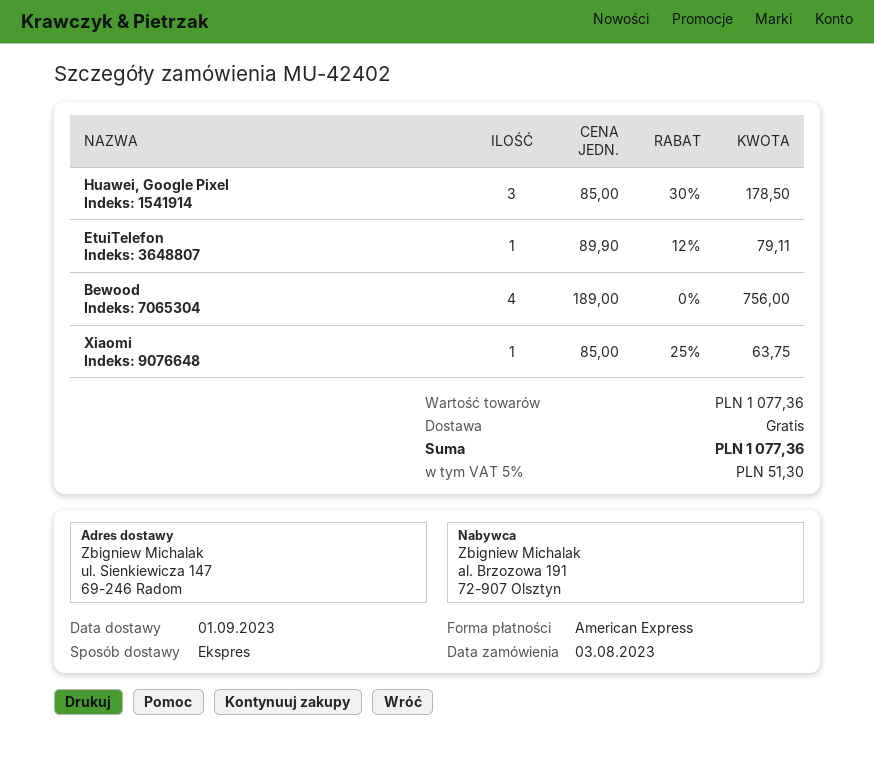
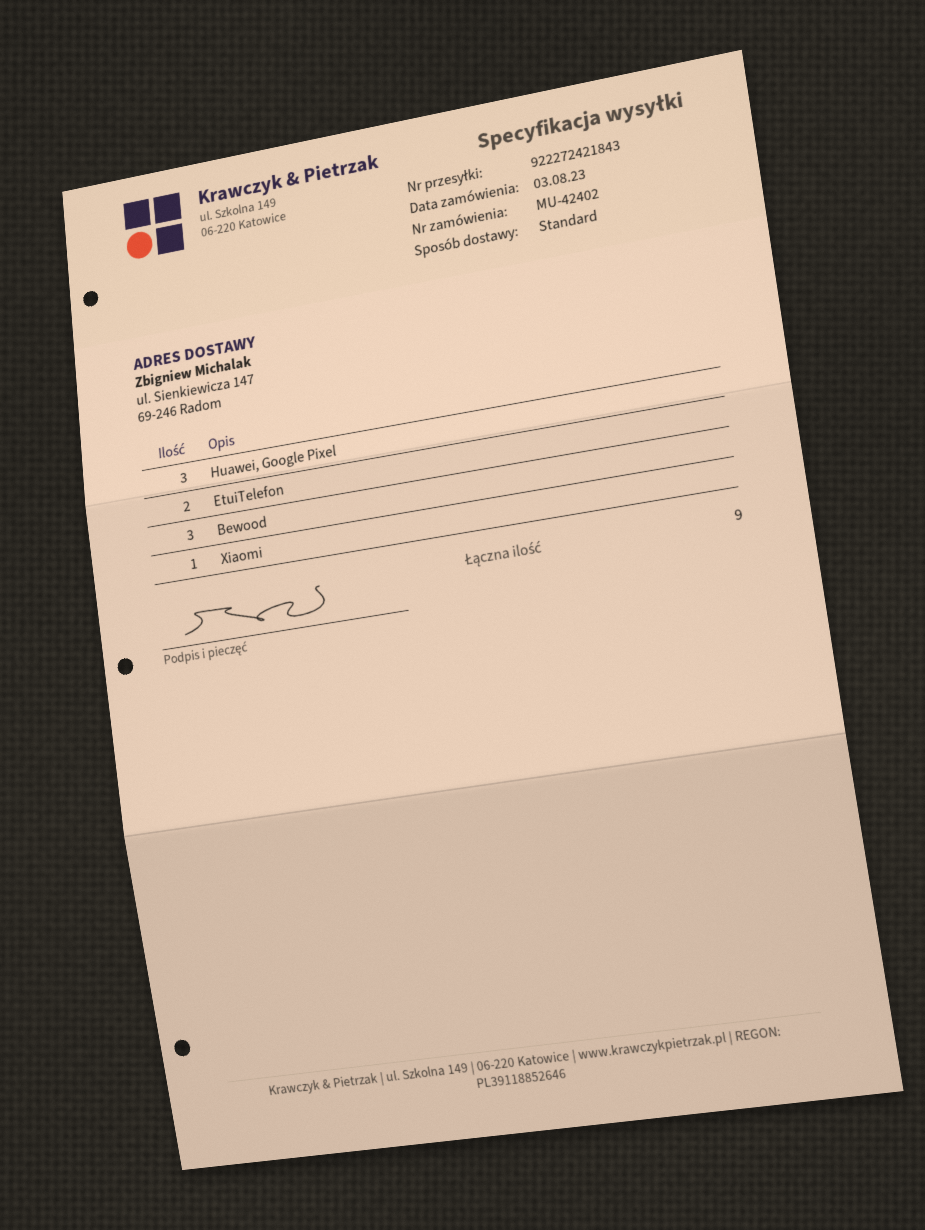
shipping method: express -> standard
EtuiTelefon: 1 -> 2
Bewood: 4 -> 3

